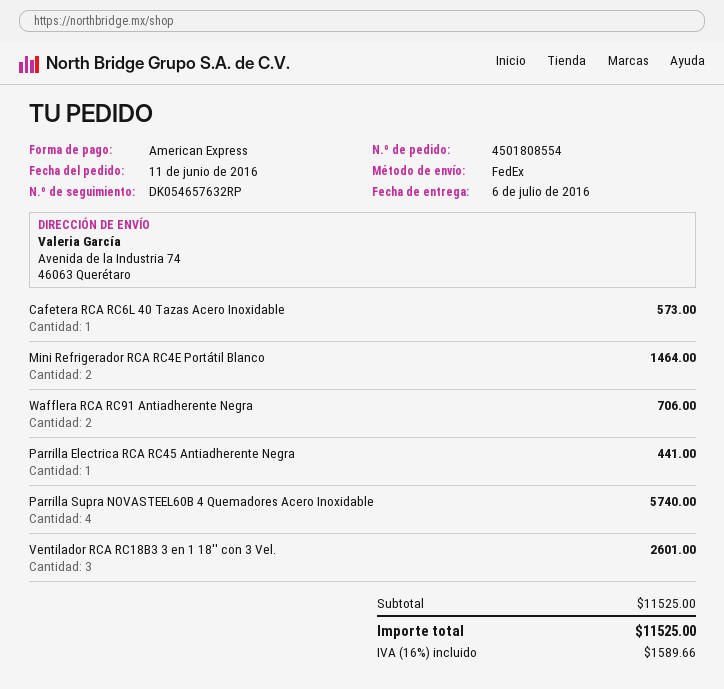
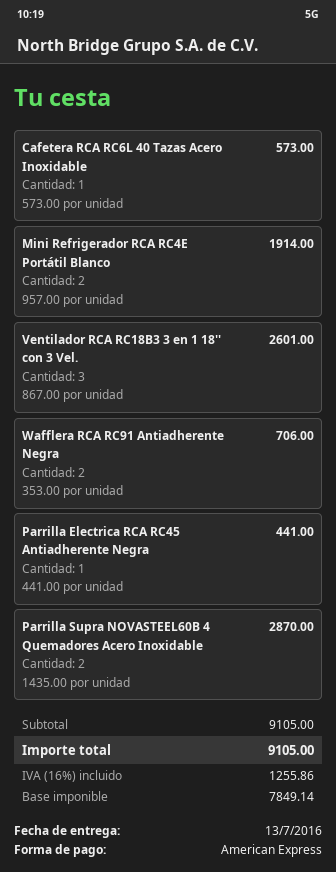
delivery date: 2016-07-06 -> 2016-07-13
Mini Refrigerador RCA RC4E Portátil Blanco: 2 for 1464.00 -> 2 for 1914.00
Parrilla Supra NOVASTEEL60B 4 Quemadores Acero Inoxidable: 4 for 5740.00 -> 2 for 2870.00
subtotal: 11525.00 -> 9105.00
tax: 16% = 1589.66 -> 16% = 1255.86
total: 11525.00 -> 9105.00

